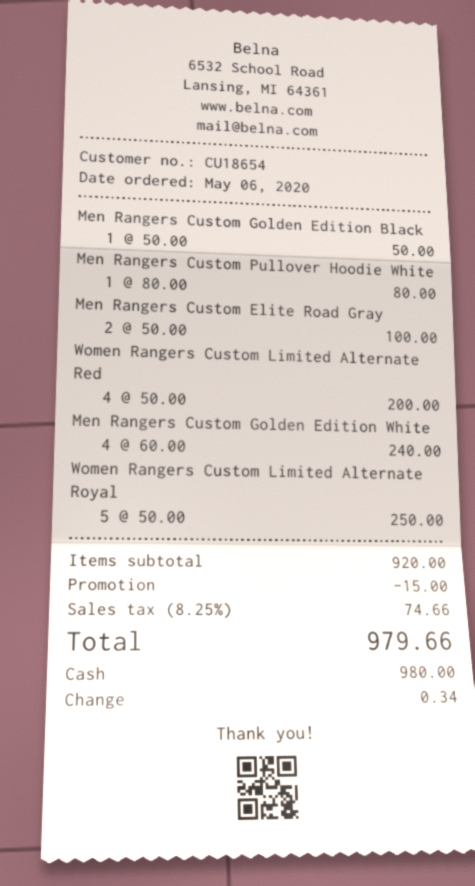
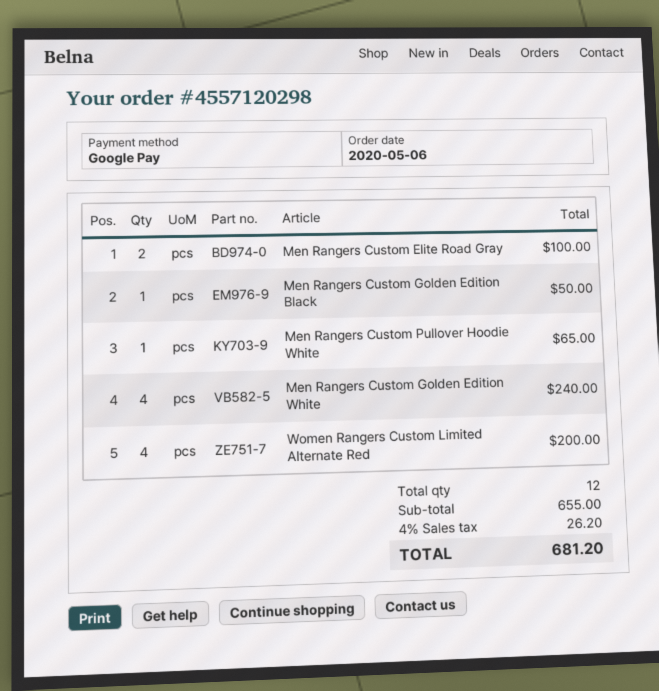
payment method: cash -> Google Pay
Men Rangers Custom Pullover Hoodie White: 1 for 80.00 -> 1 for 65.00
Women Rangers Custom Limited Alternate Royal: 5 for 250.00 -> none
subtotal: 920.00 -> 655.00
discount: 15.00 -> none
tax: 8.25% = 74.66 -> 4% = 26.20
total: 979.66 -> 681.20

